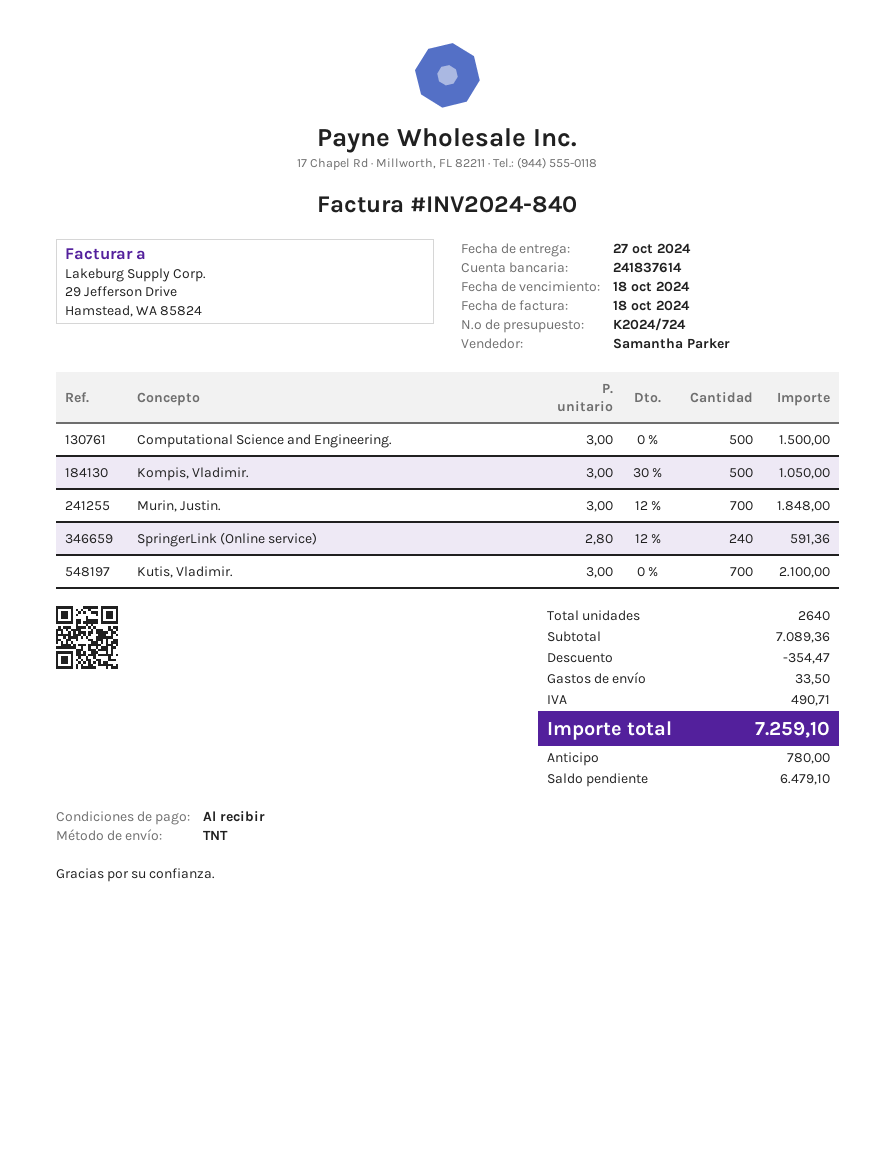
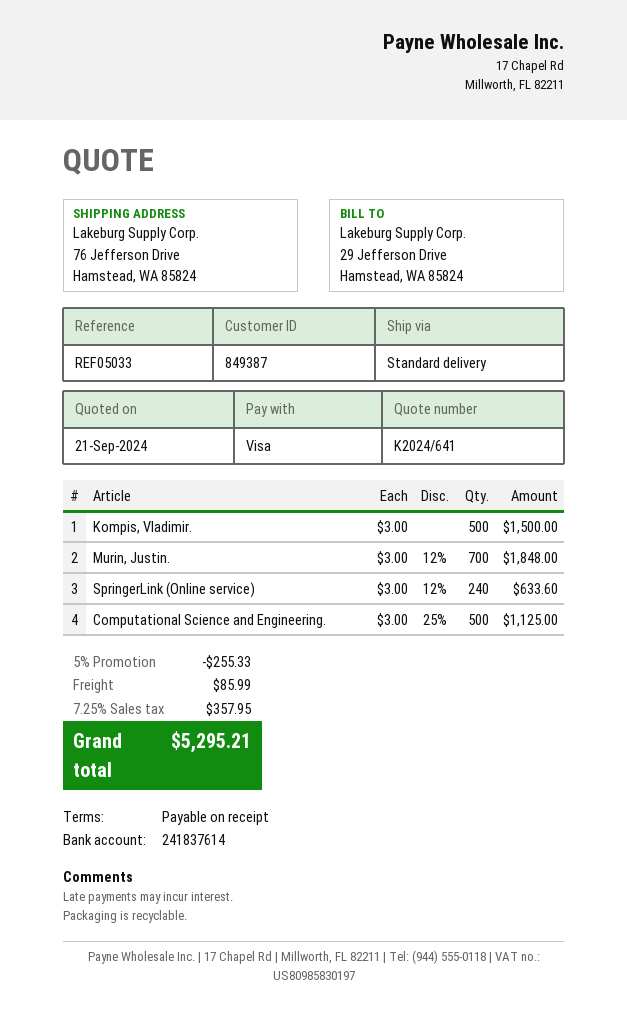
quote number: K2024/724 -> K2024/641
shipping method: TNT -> standard
Computational Science and Engineering.: 500 x 3.00 = 1500.00 -> 500 x 3.00 - 25% = 1125.00
Kompis, Vladimir.: 500 x 3.00 - 30% = 1050.00 -> 500 x 3.00 = 1500.00
SpringerLink (Online service): 240 x 2.80 - 12% = 591.36 -> 240 x 3.00 - 12% = 633.60
Kutis, Vladimir.: 700 x 3.00 = 2100.00 -> none
discount: 354.47 -> 255.33
shipping: 33.50 -> 85.99
tax: 490.71 -> 357.95
total: 7259.10 -> 5295.21

